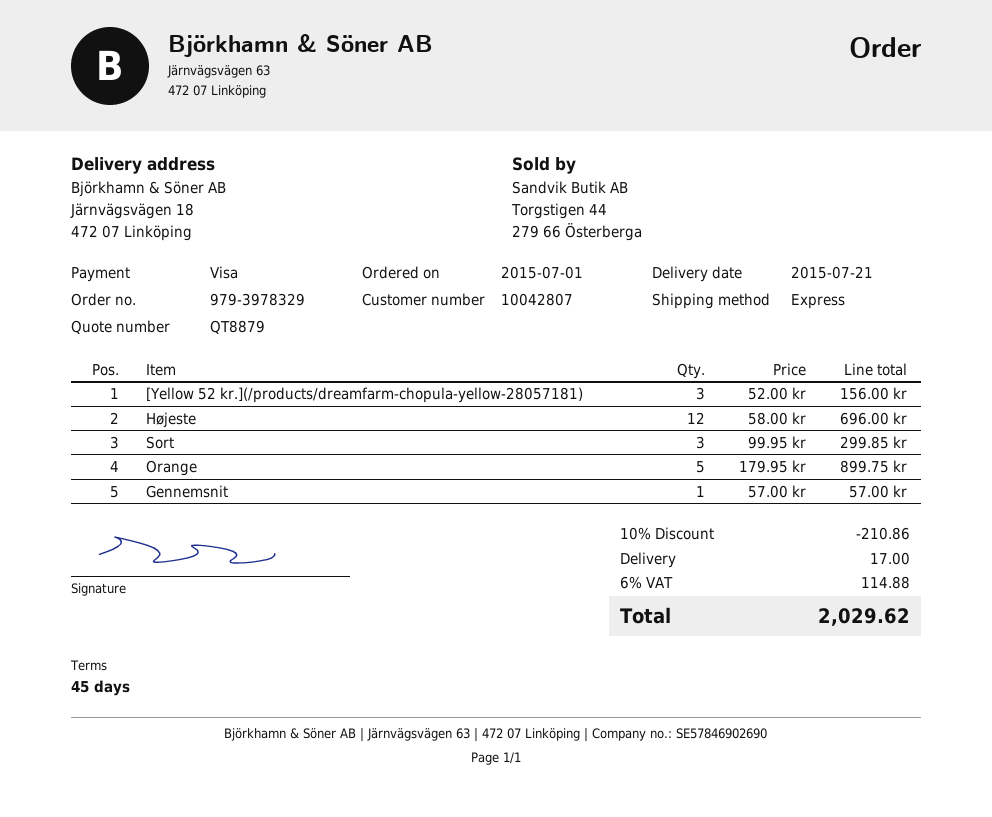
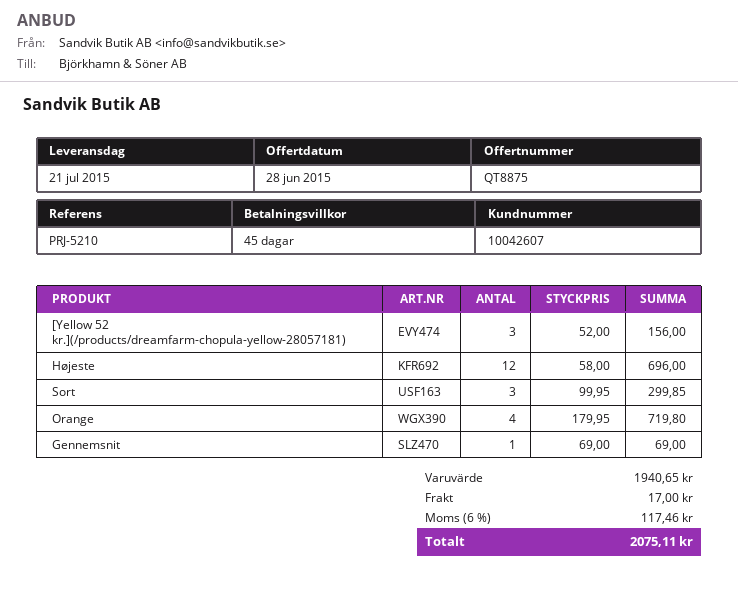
quote number: QT8879 -> QT8875
customer number: 10042807 -> 10042607
Orange: 5 x 179.95 = 899.75 -> 4 x 179.95 = 719.80
Gennemsnit: 1 x 57.00 = 57.00 -> 1 x 69.00 = 69.00
discount: 10% = 210.86 -> none
tax: 6% = 114.88 -> 6% = 117.46
total: 2029.62 -> 2075.11

